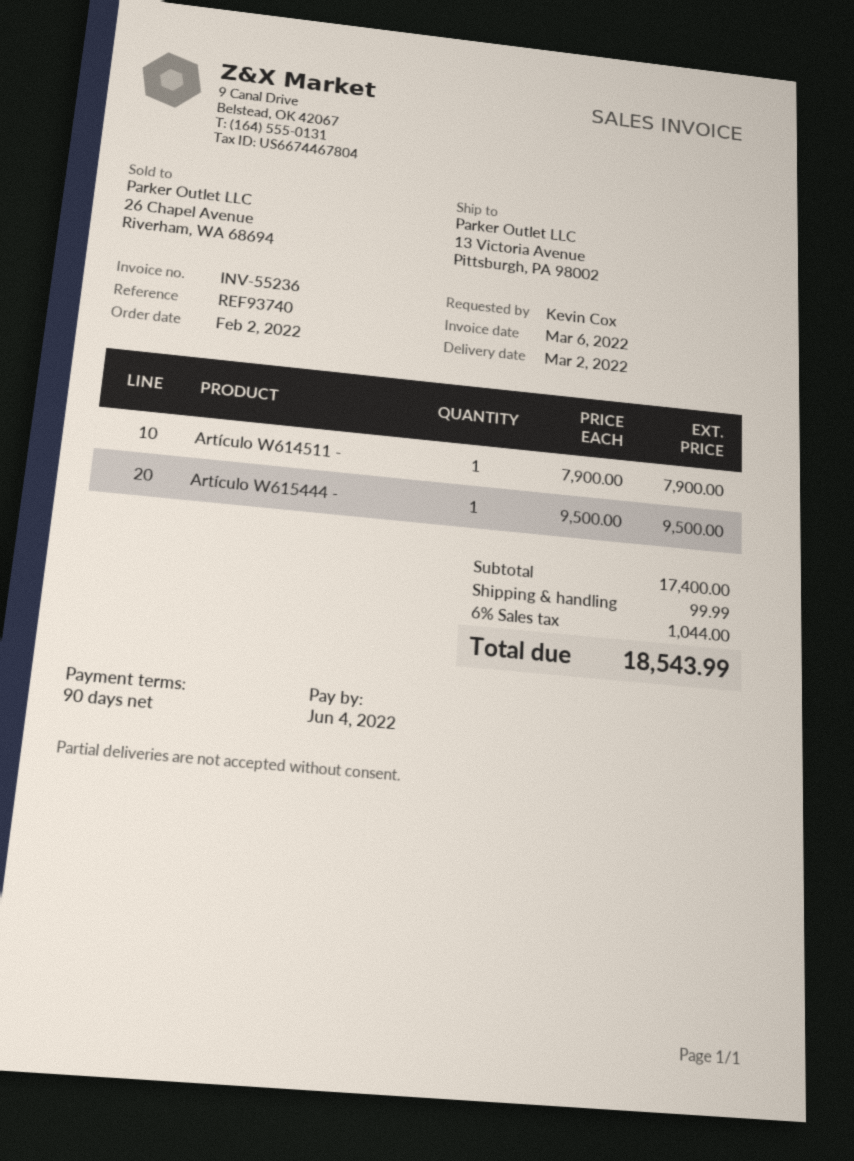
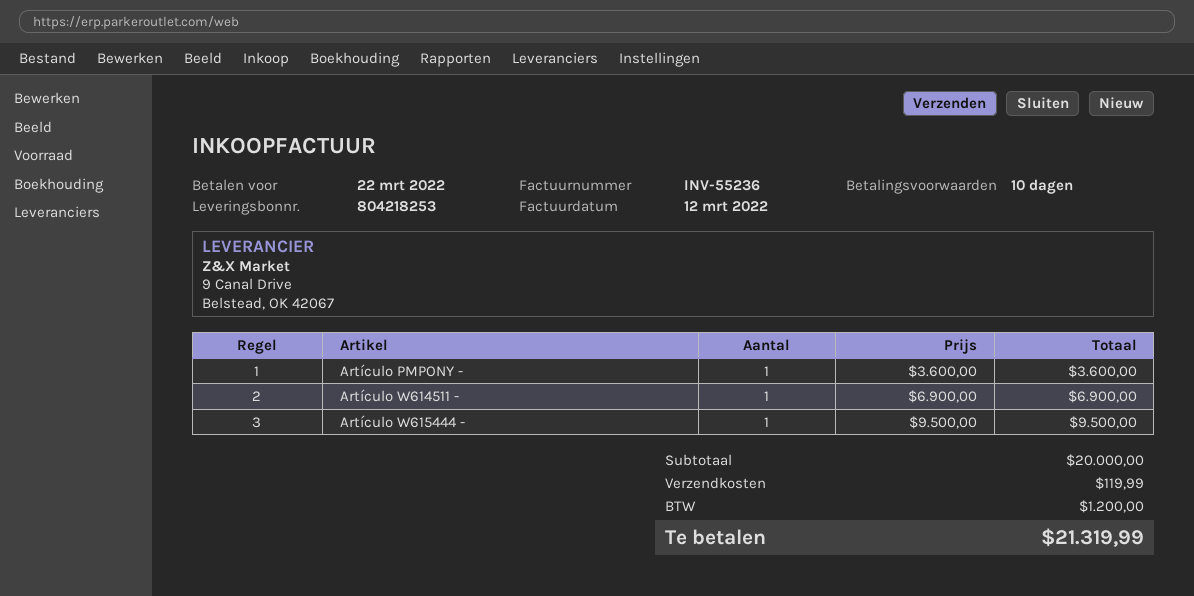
invoice date: 2022-03-06 -> 2022-03-12
payment terms: 90 days -> 10 days
due date: 2022-06-04 -> 2022-03-22
Artículo W614511 -: 1 x 7900.00 = 7900.00 -> 1 x 6900.00 = 6900.00
Artículo PMPONY -: none -> 1 x 3600.00 = 3600.00
subtotal: 17400.00 -> 20000.00
shipping: 99.99 -> 119.99
tax: 1044.00 -> 1200.00
total: 18543.99 -> 21319.99

